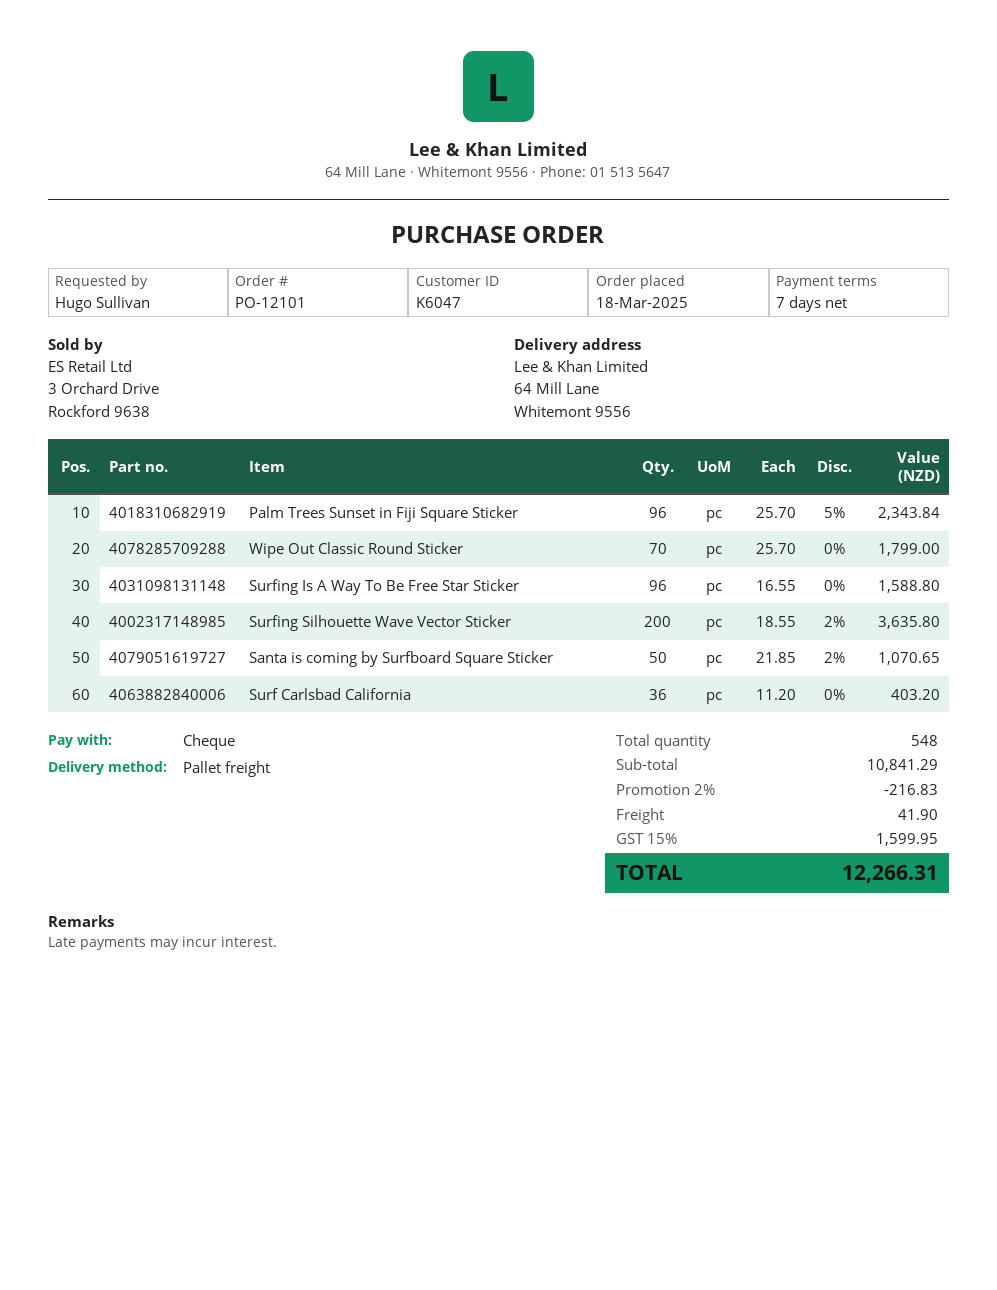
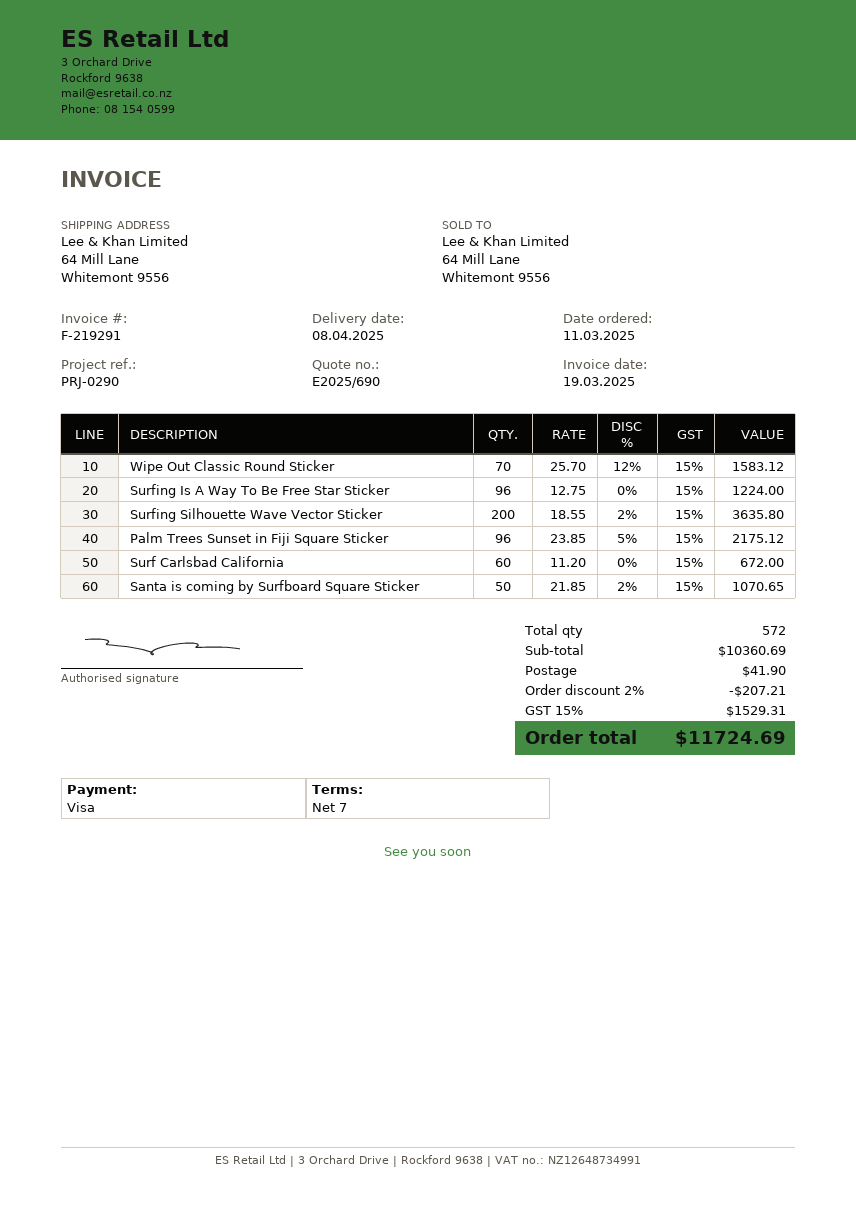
order date: 2025-03-18 -> 2025-03-11
payment method: cheque -> Visa
Palm Trees Sunset in Fiji Square Sticker: 96 x 25.70 - 5% = 2343.84 -> 96 x 23.85 - 5% = 2175.12
Wipe Out Classic Round Sticker: 70 x 25.70 = 1799.00 -> 70 x 25.70 - 12% = 1583.12
Surfing Is A Way To Be Free Star Sticker: 96 x 16.55 = 1588.80 -> 96 x 12.75 = 1224.00
Surf Carlsbad California: 36 x 11.20 = 403.20 -> 60 x 11.20 = 672.00
total quantity: 548 -> 572
subtotal: 10841.29 -> 10360.69
discount: 2% = 216.83 -> 2% = 207.21
tax: 15% = 1599.95 -> 15% = 1529.31
total: 12266.31 -> 11724.69

